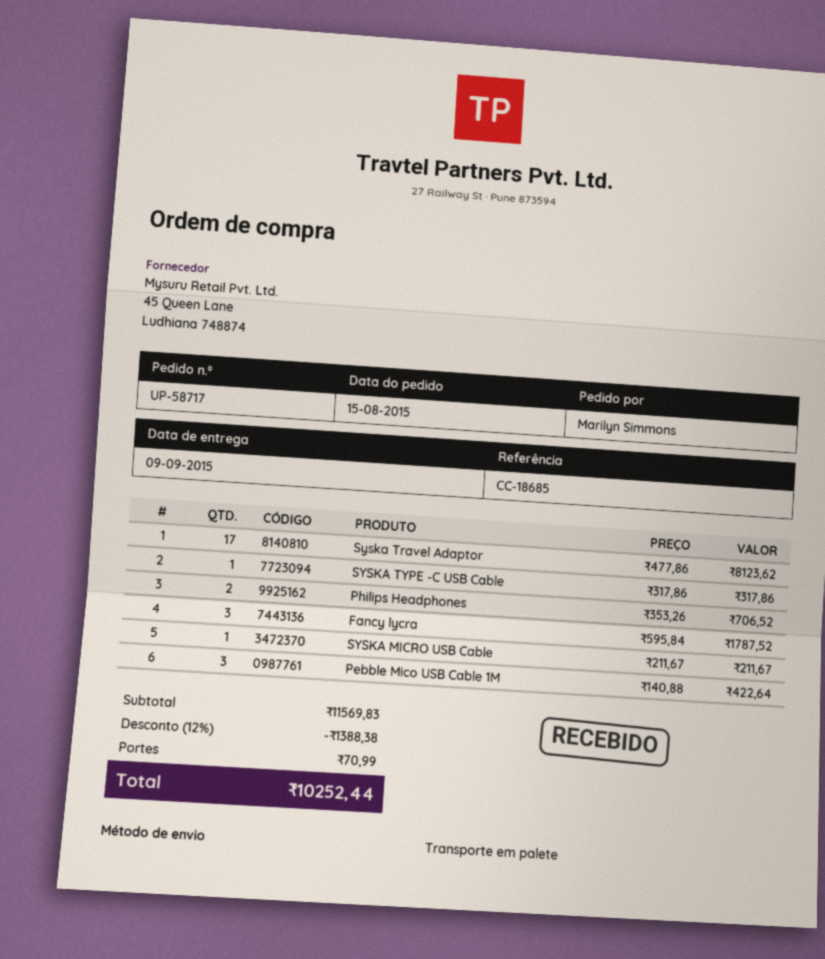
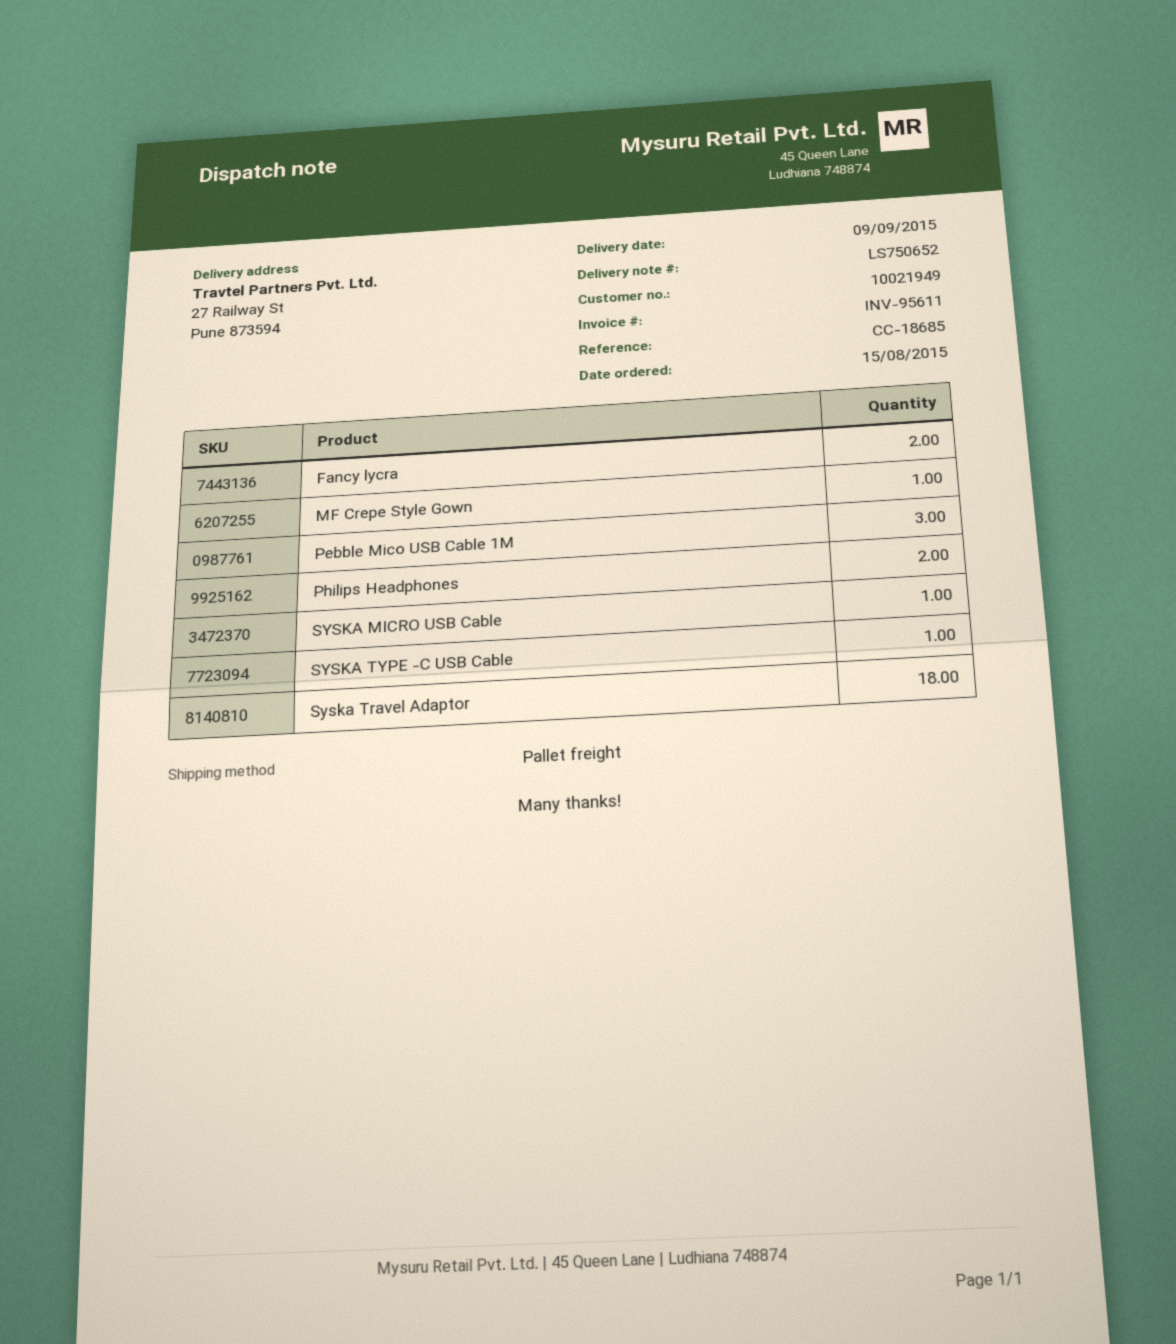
Syska Travel Adaptor: 17 -> 18
Fancy lycra: 3 -> 2
MF Crepe Style Gown: none -> 1

